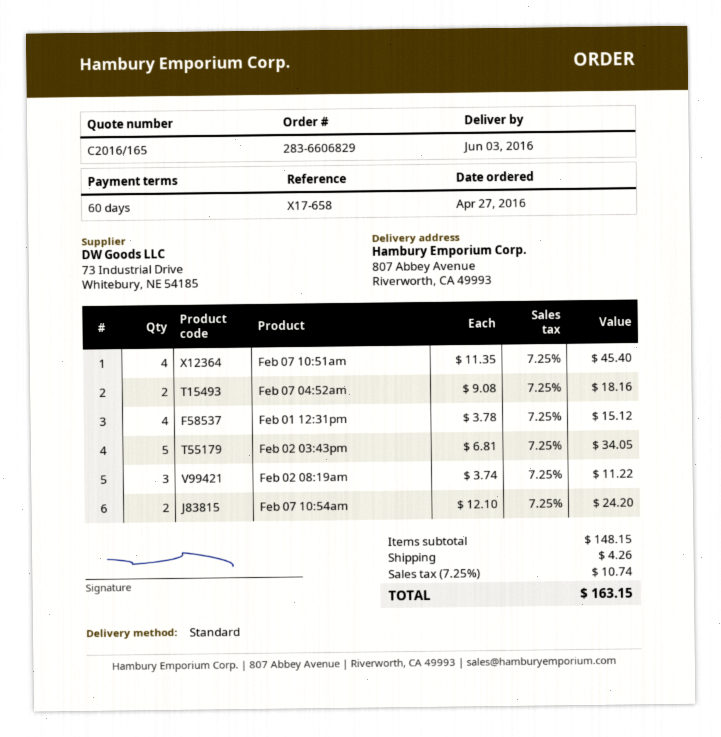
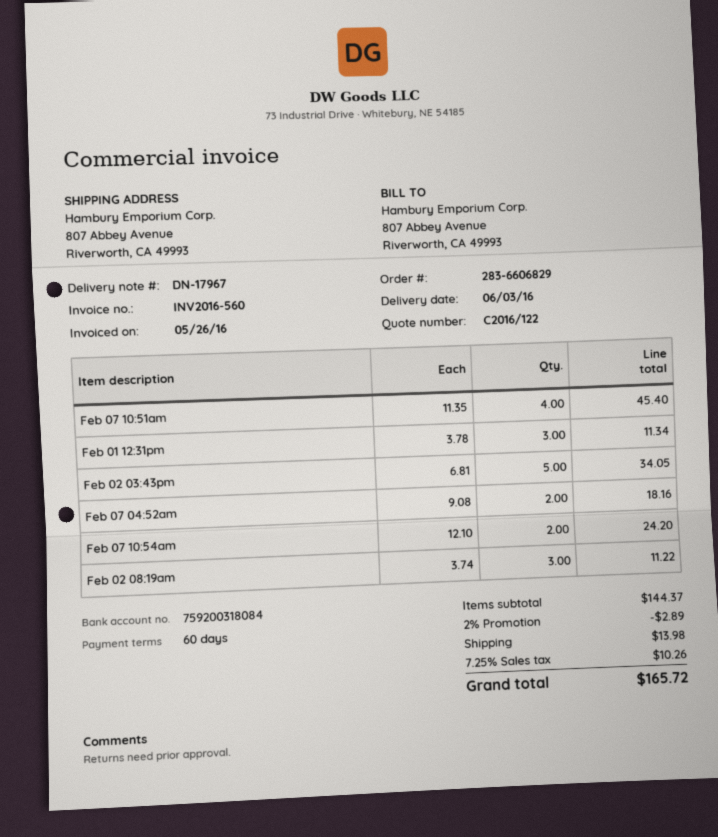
quote number: C2016/165 -> C2016/122
Feb 01 12:31pm: 4 x 3.78 = 15.12 -> 3 x 3.78 = 11.34
subtotal: 148.15 -> 144.37
discount: none -> 2% = 2.89
shipping: 4.26 -> 13.98
tax: 7.25% = 10.74 -> 7.25% = 10.26
total: 163.15 -> 165.72

